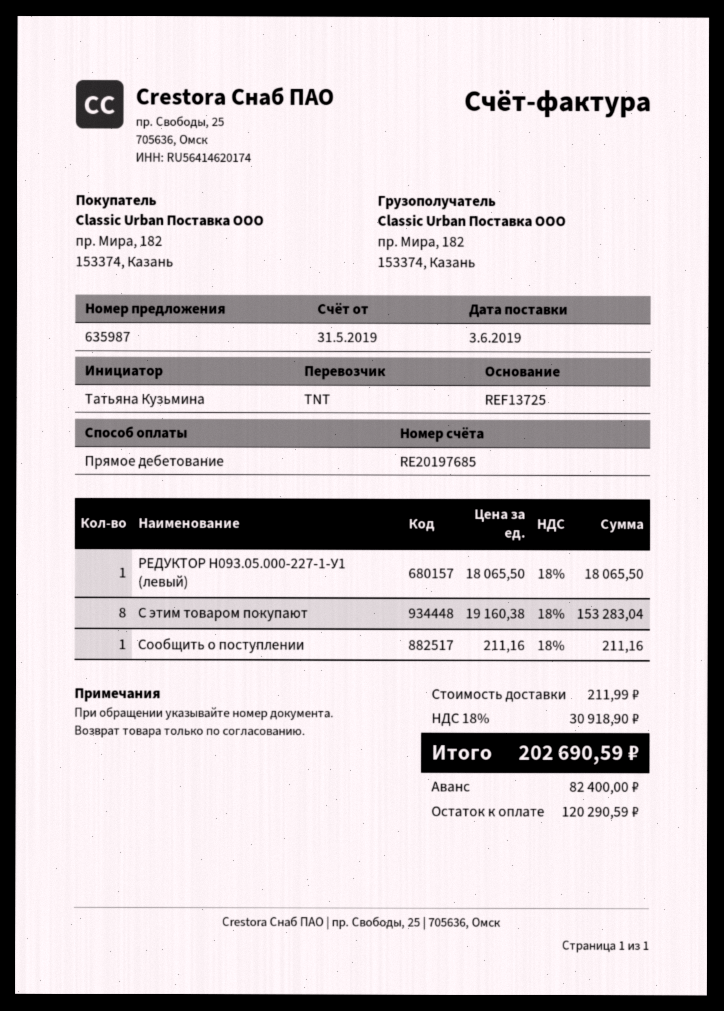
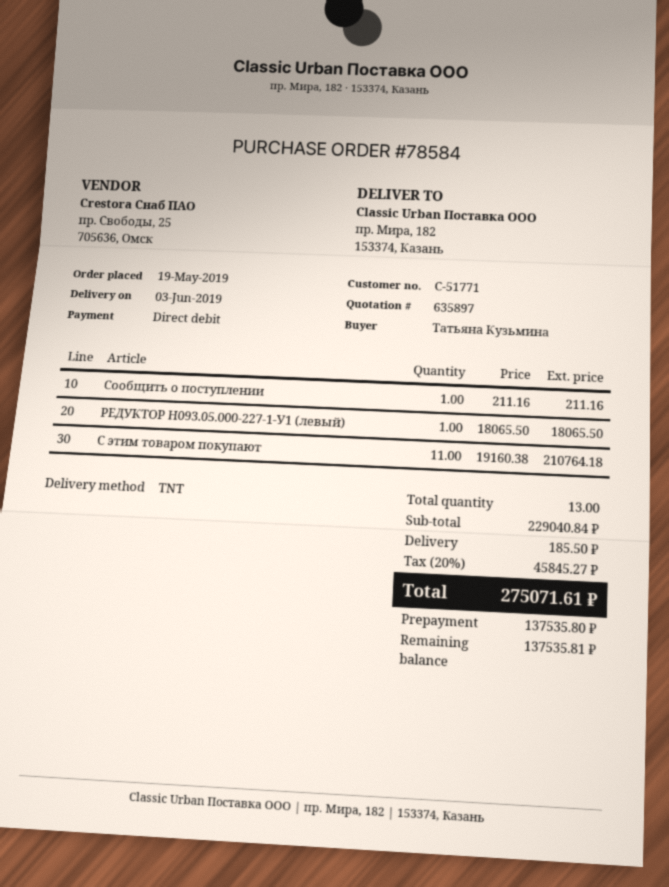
quote number: 635987 -> 635897
С этим товаром покупают: 8 x 19160.38 = 153283.04 -> 11 x 19160.38 = 210764.18
shipping: 211.99 -> 185.50
tax: 18% = 30918.90 -> 20% = 45845.27
total: 202690.59 -> 275071.61
deposit: 82400.00 -> 137535.80
balance: 120290.59 -> 137535.81

